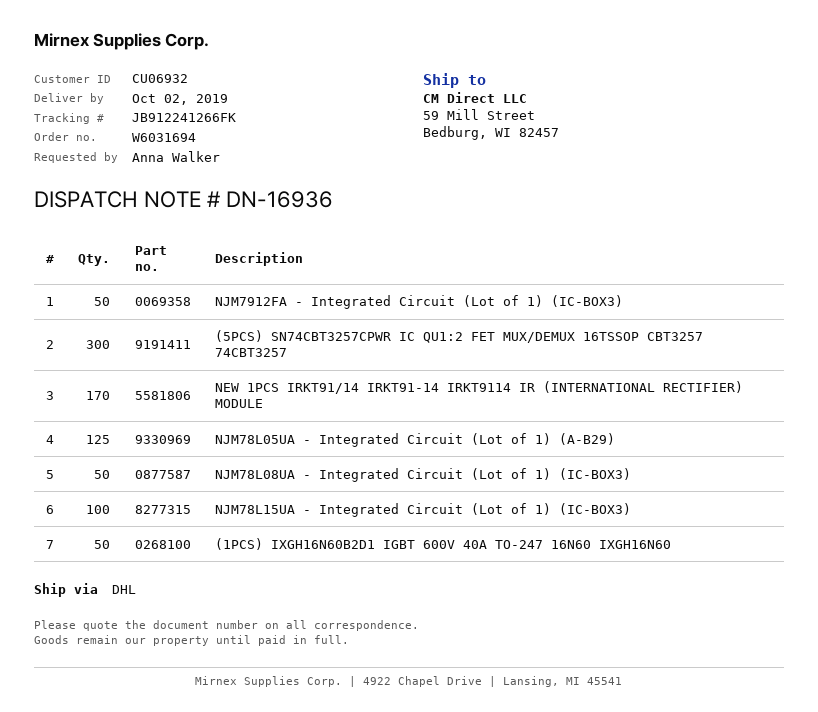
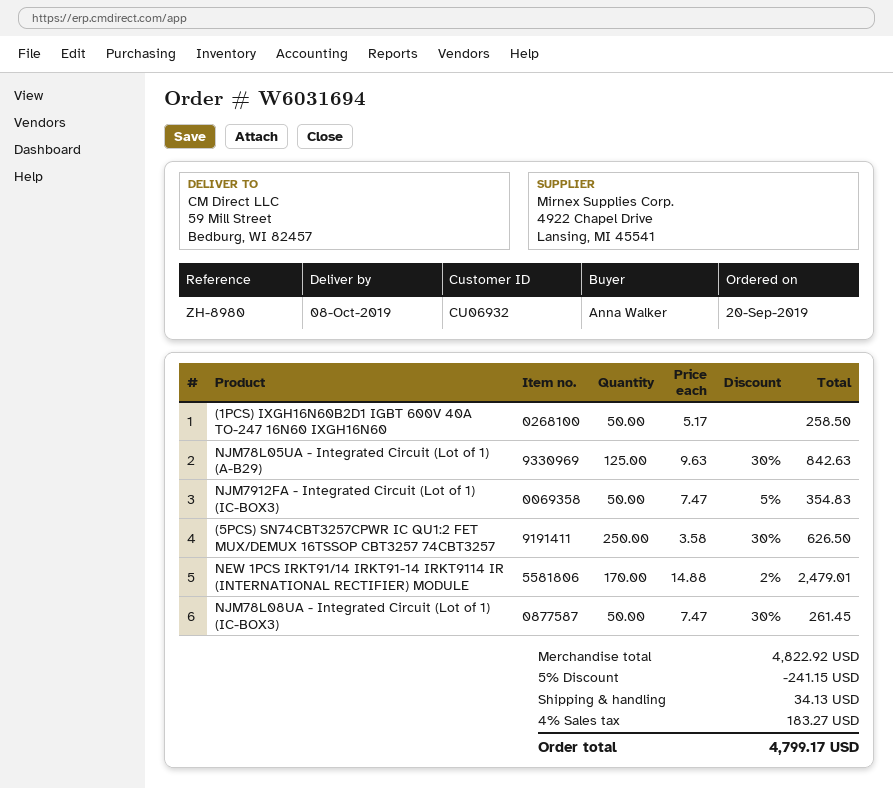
delivery date: 2019-10-02 -> 2019-10-08
(5PCS) SN74CBT3257CPWR IC QU1:2 FET MUX/DEMUX 16TSSOP CBT3257 74CBT3257: 300 -> 250
NJM78L15UA - Integrated Circuit (Lot of 1) (IC-BOX3): 100 -> none

